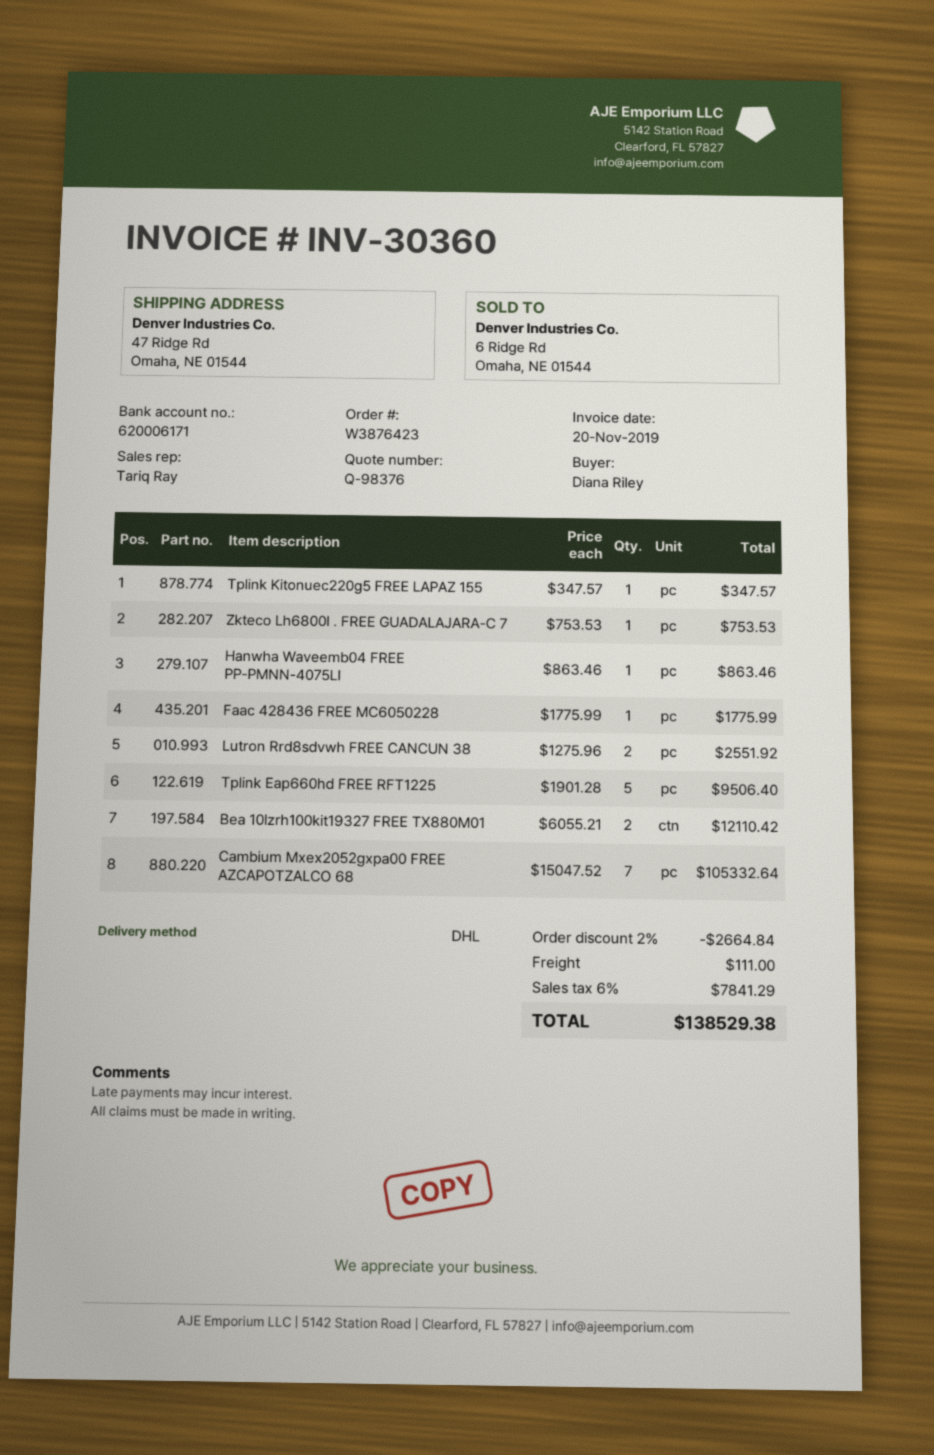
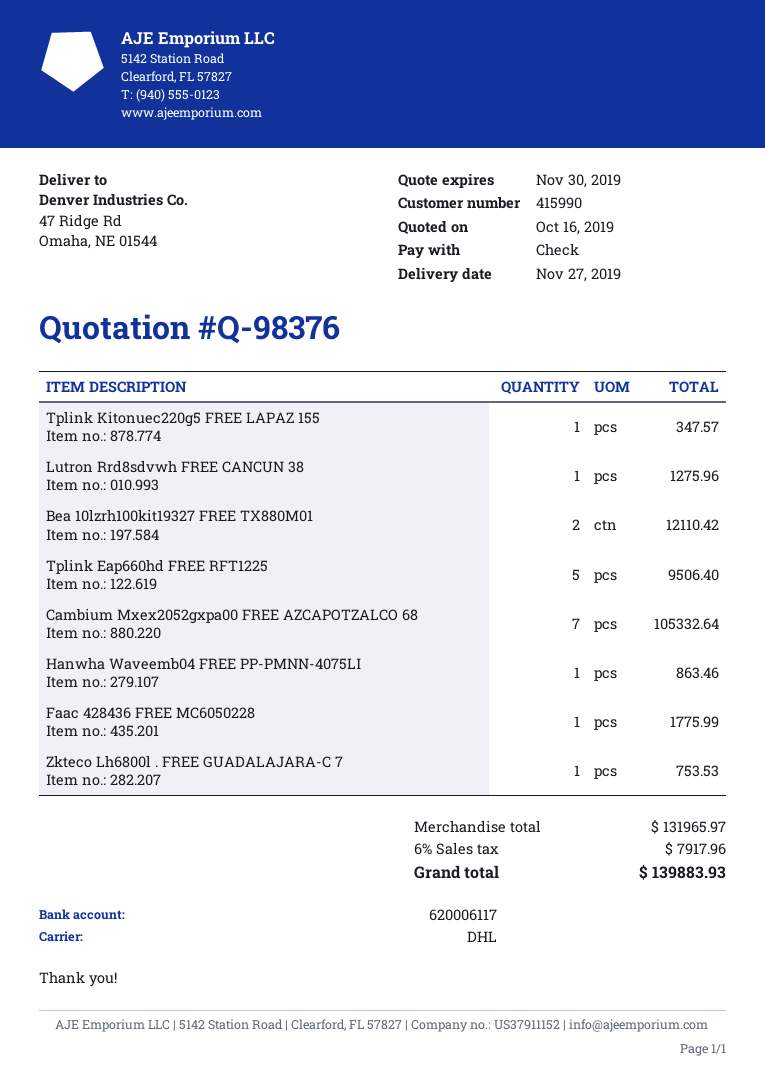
bank account: 620006171 -> 620006117
Lutron Rrd8sdvwh FREE CANCUN 38: 2 for 2551.92 -> 1 for 1275.96
discount: 2% = 2664.84 -> none
shipping: 111.00 -> none
tax: 6% = 7841.29 -> 6% = 7917.96
total: 138529.38 -> 139883.93

